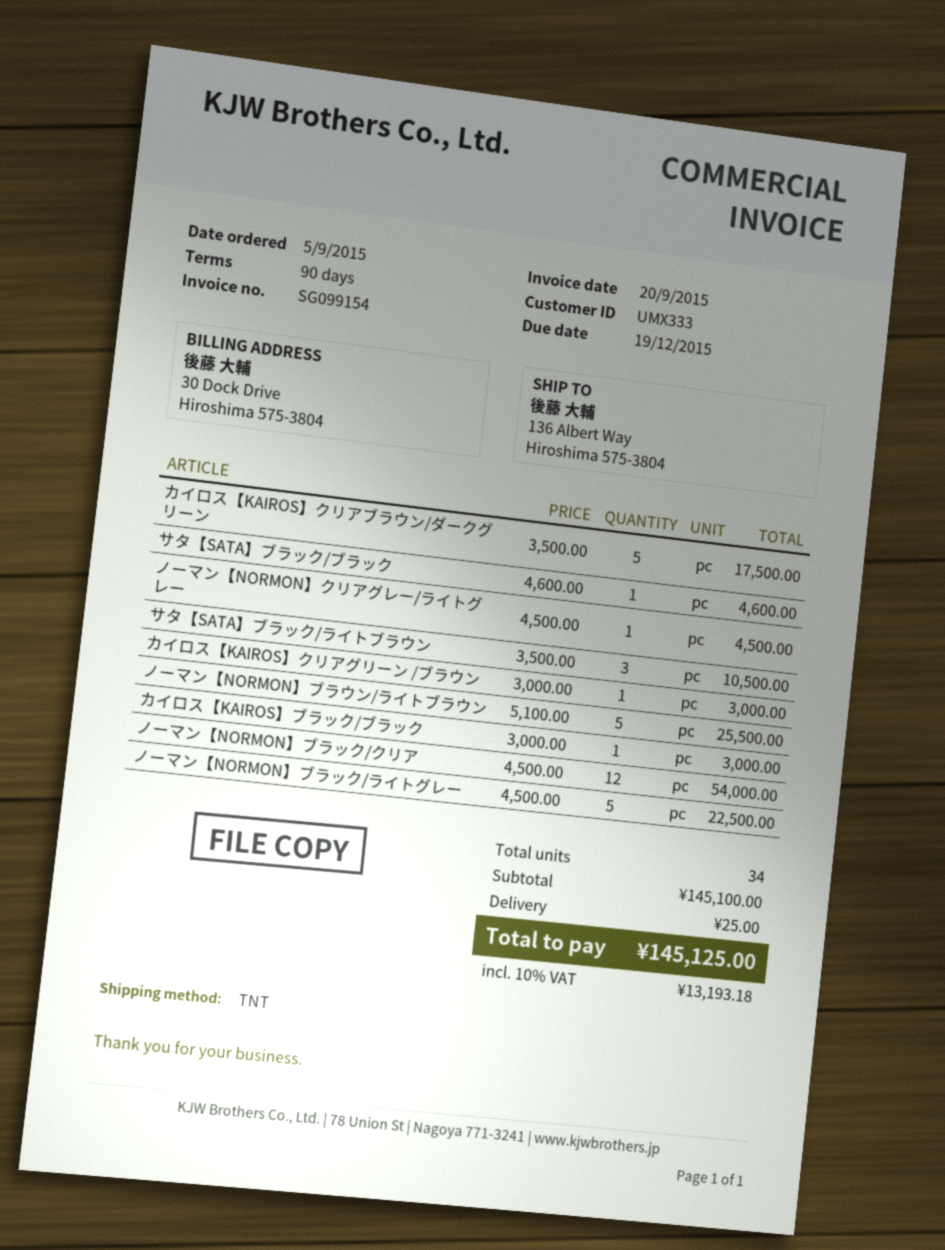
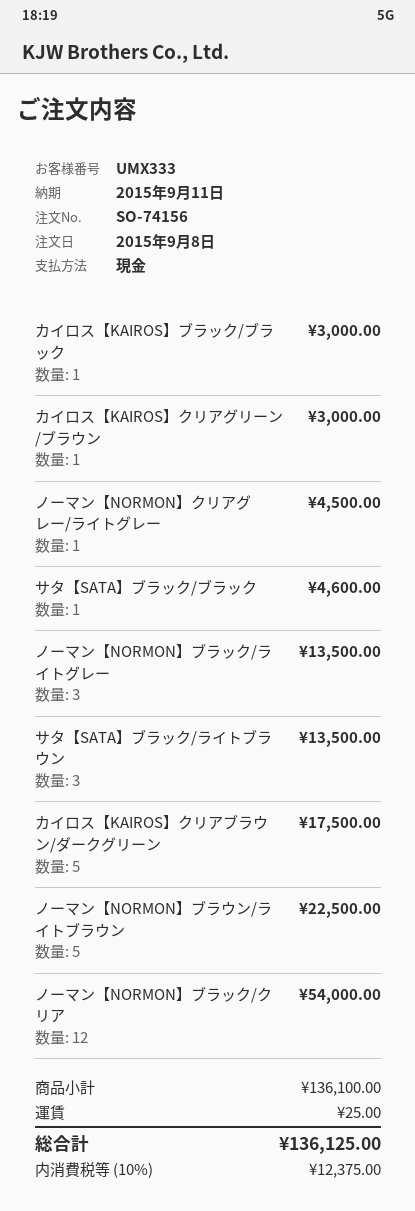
order date: 2015-09-05 -> 2015-09-08
サタ【SATA】ブラック/ライトブラウン: 3 for 10500.00 -> 3 for 13500.00
ノーマン【NORMON】ブラウン/ライトブラウン: 5 for 25500.00 -> 5 for 22500.00
ノーマン【NORMON】ブラック/ライトグレー: 5 for 22500.00 -> 3 for 13500.00
subtotal: 145100.00 -> 136100.00
tax: 10% = 13193.18 -> 10% = 12375.00
total: 145125.00 -> 136125.00

